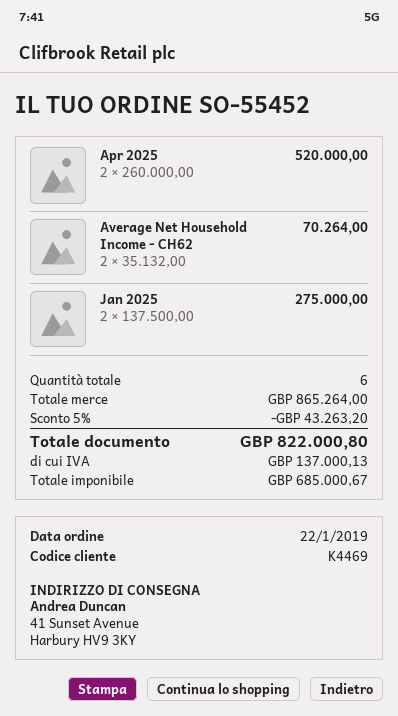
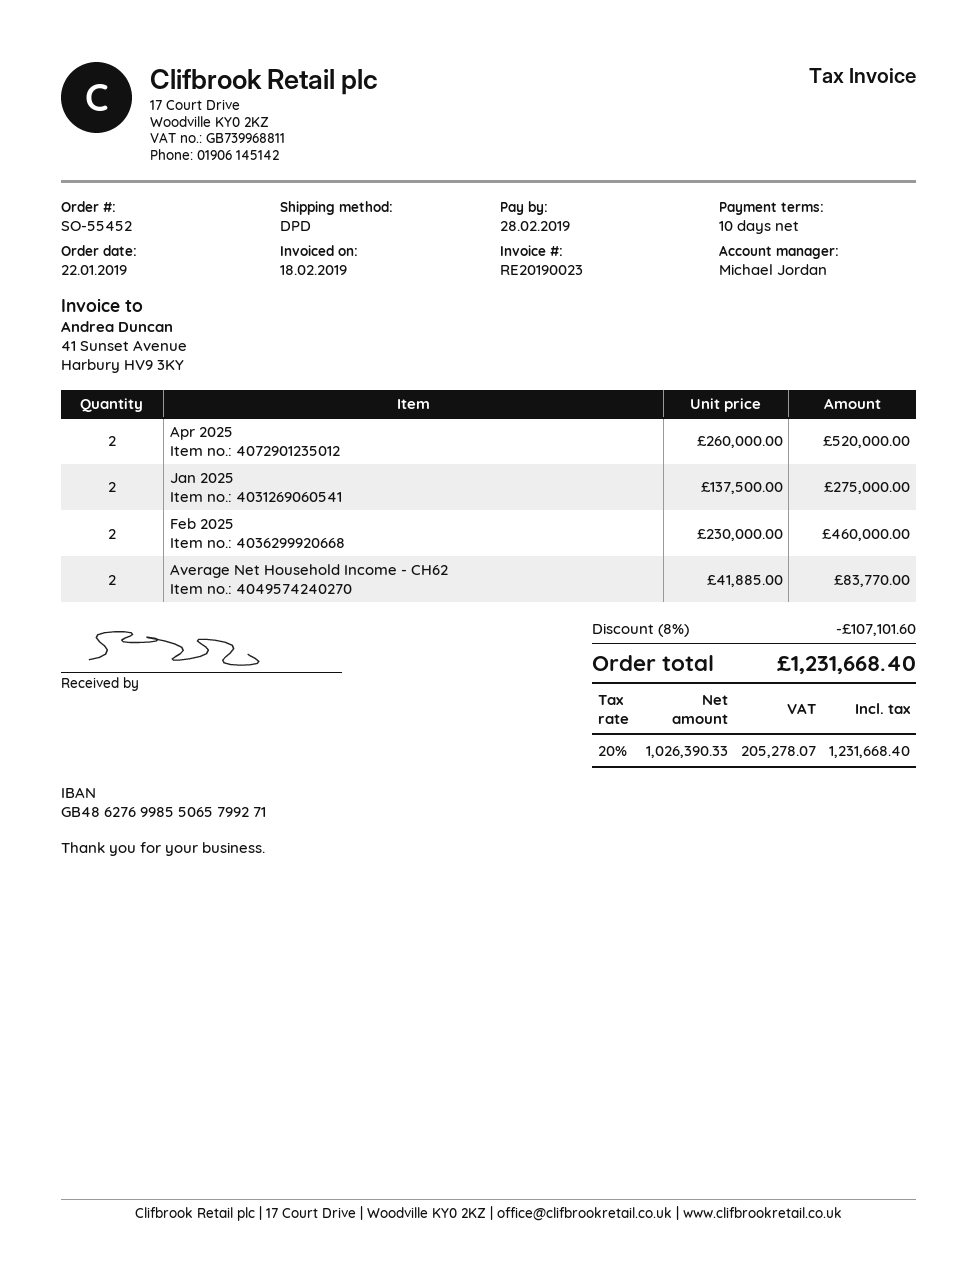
Average Net Household Income - CH62: 2 x 35132.00 = 70264.00 -> 2 x 41885.00 = 83770.00
Feb 2025: none -> 2 x 230000.00 = 460000.00
discount: 5% = 43263.20 -> 8% = 107101.60
net: 685000.67 -> 1026390.33
tax: 137000.13 -> 205278.07
total: 822000.80 -> 1231668.40

